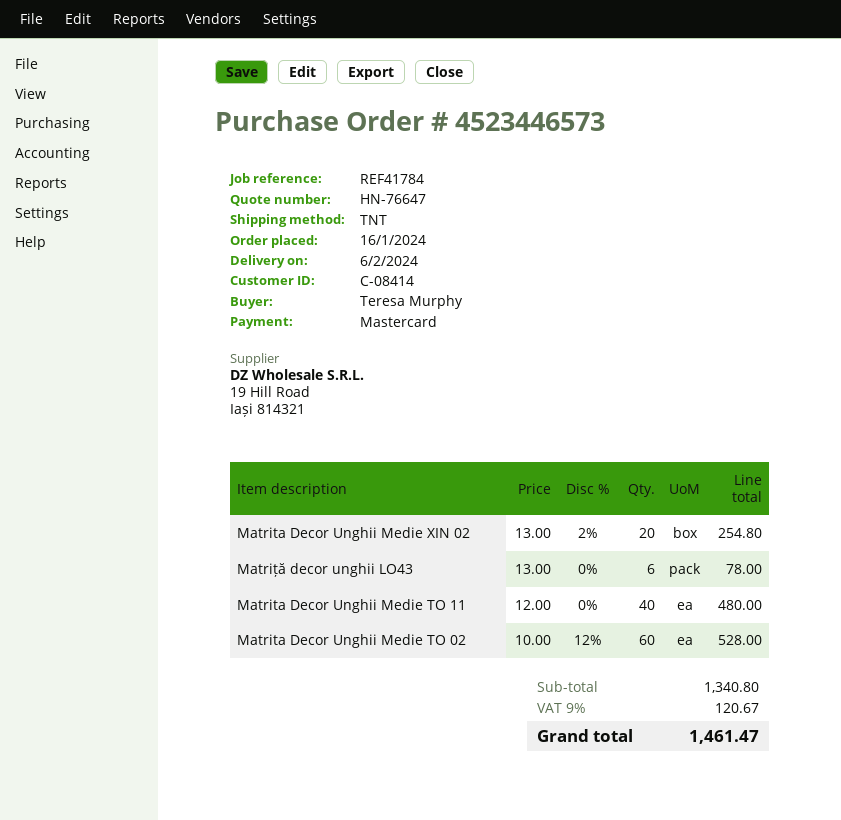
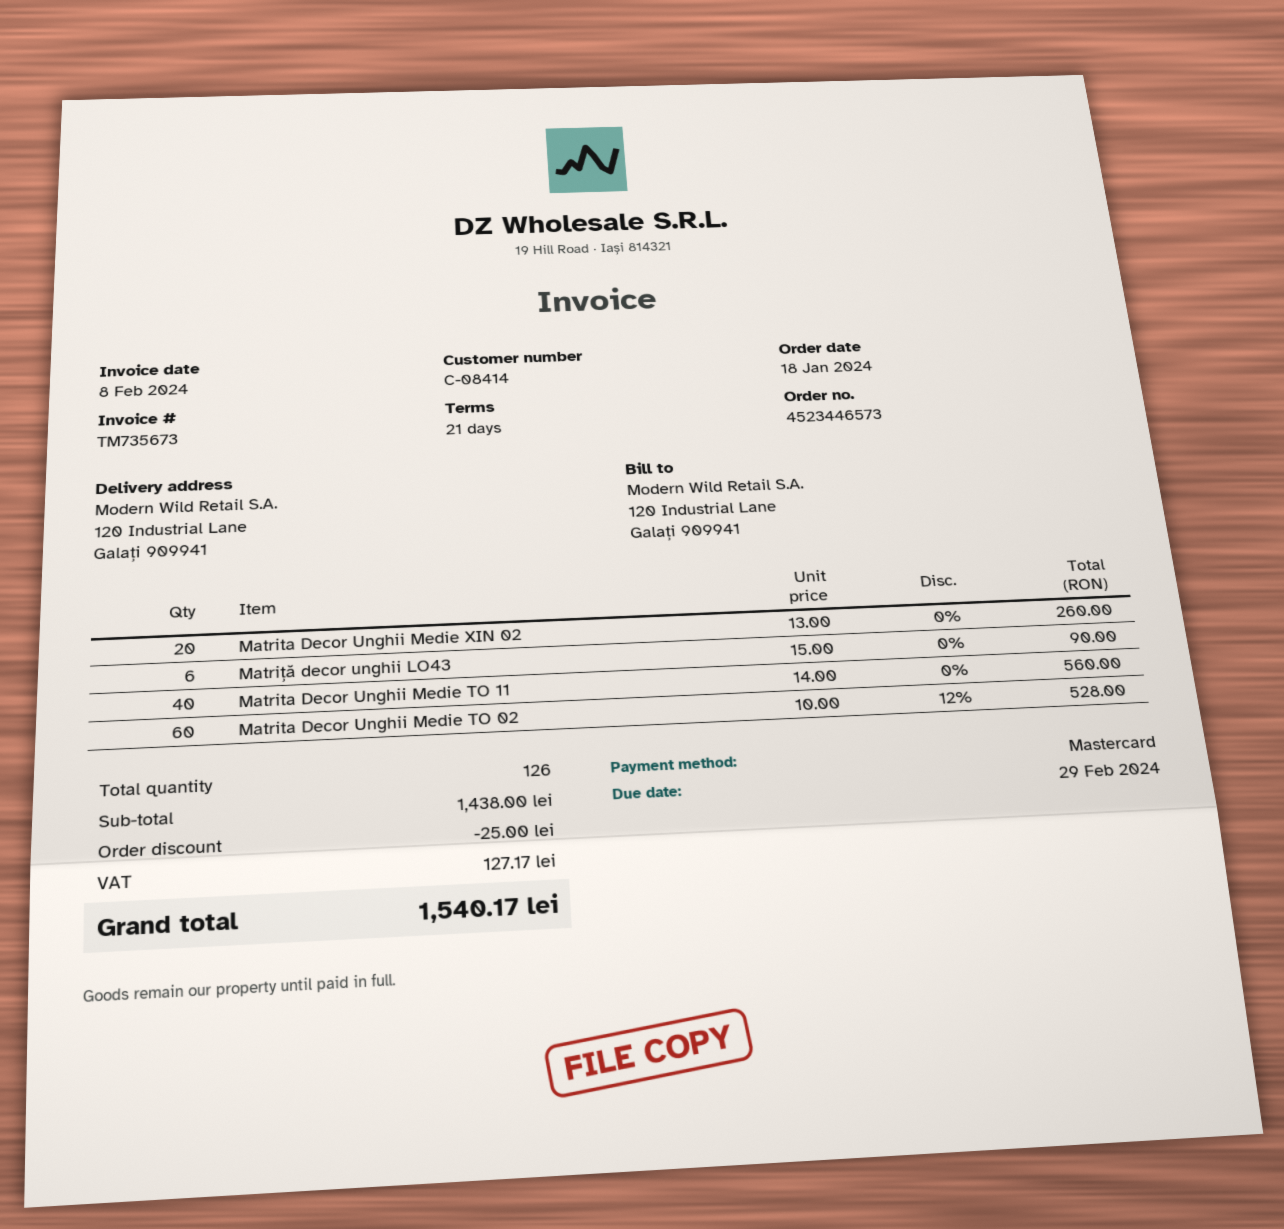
order date: 2024-01-16 -> 2024-01-18
Matrita Decor Unghii Medie XIN 02: 20 x 13.00 - 2% = 254.80 -> 20 x 13.00 = 260.00
Matriță decor unghii LO43: 6 x 13.00 = 78.00 -> 6 x 15.00 = 90.00
Matrita Decor Unghii Medie TO 11: 40 x 12.00 = 480.00 -> 40 x 14.00 = 560.00
subtotal: 1340.80 -> 1438.00
discount: none -> 25.00
tax: 120.67 -> 127.17
total: 1461.47 -> 1540.17

